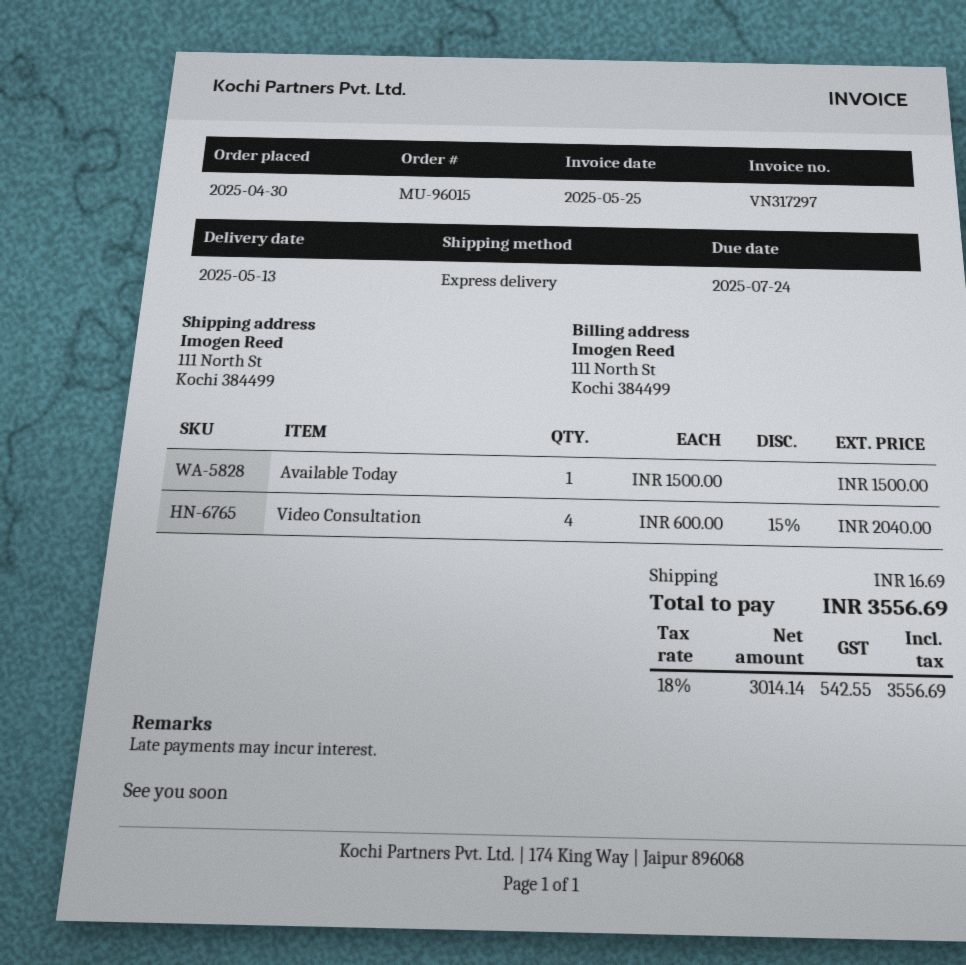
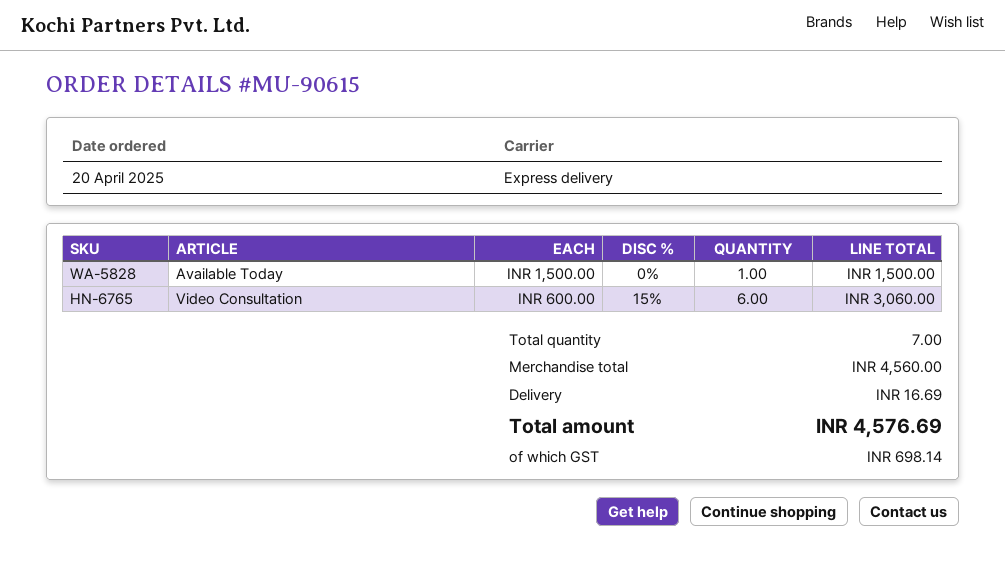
order number: MU-96015 -> MU-90615
order date: 2025-04-30 -> 2025-04-20
Video Consultation: 4 x 600.00 - 15% = 2040.00 -> 6 x 600.00 - 15% = 3060.00
tax: 542.55 -> 698.14
total: 3556.69 -> 4576.69

